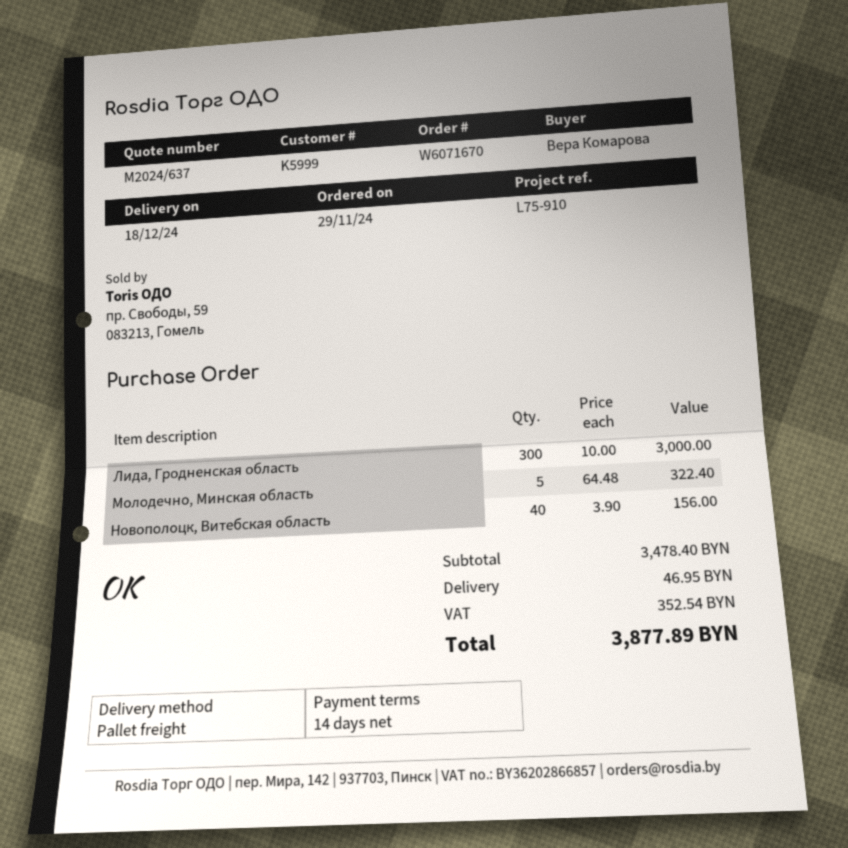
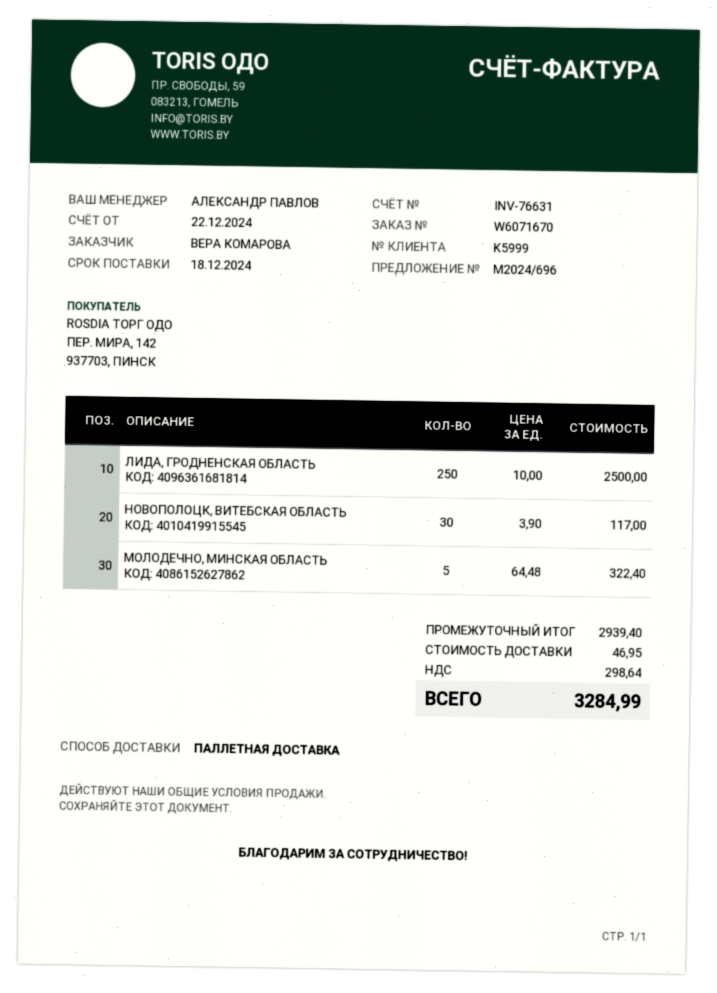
quote number: M2024/637 -> M2024/696
Лида, Гродненская область: 300 x 10.00 = 3000.00 -> 250 x 10.00 = 2500.00
Новополоцк, Витебская область: 40 x 3.90 = 156.00 -> 30 x 3.90 = 117.00
subtotal: 3478.40 -> 2939.40
tax: 352.54 -> 298.64
total: 3877.89 -> 3284.99

